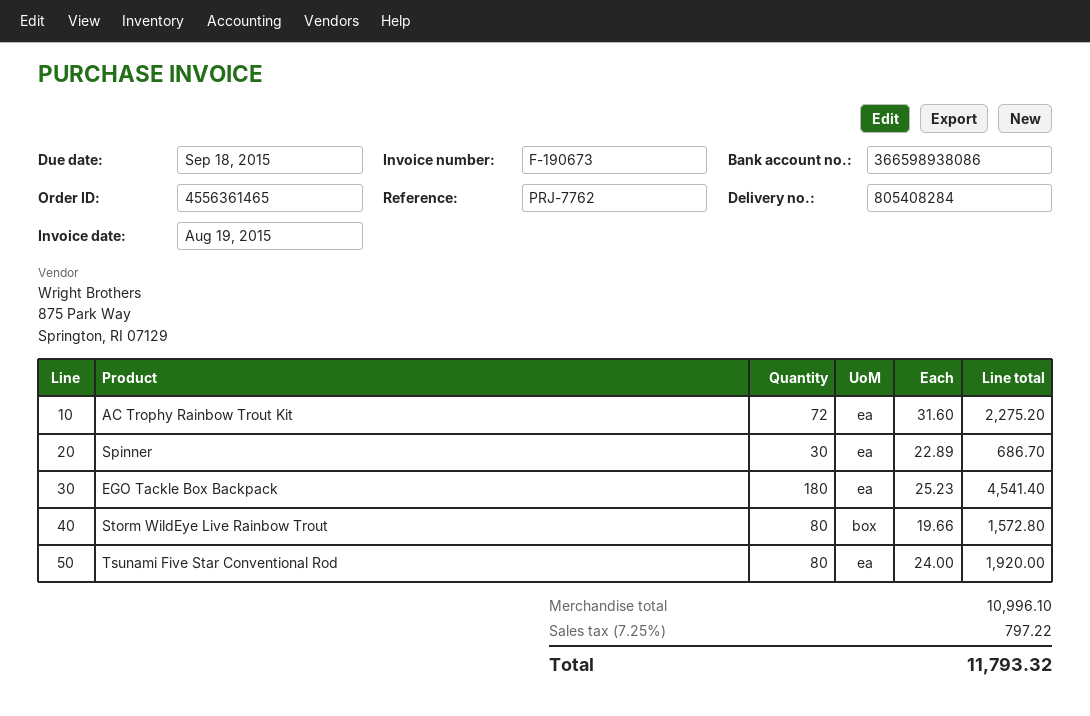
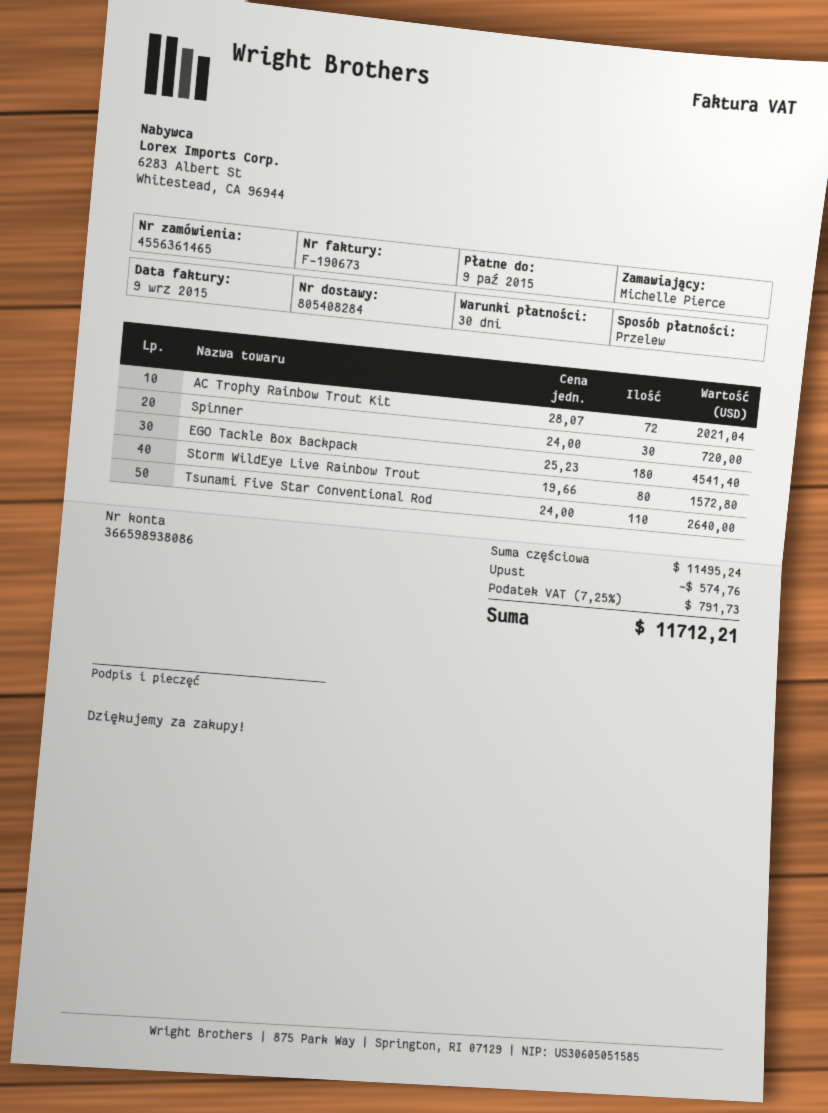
invoice date: 2015-08-19 -> 2015-09-09
due date: 2015-09-18 -> 2015-10-09
AC Trophy Rainbow Trout Kit: 72 x 31.60 = 2275.20 -> 72 x 28.07 = 2021.04
Spinner: 30 x 22.89 = 686.70 -> 30 x 24.00 = 720.00
Tsunami Five Star Conventional Rod: 80 x 24.00 = 1920.00 -> 110 x 24.00 = 2640.00
subtotal: 10996.10 -> 11495.24
discount: none -> 574.76
tax: 7.25% = 797.22 -> 7.25% = 791.73
total: 11793.32 -> 11712.21

